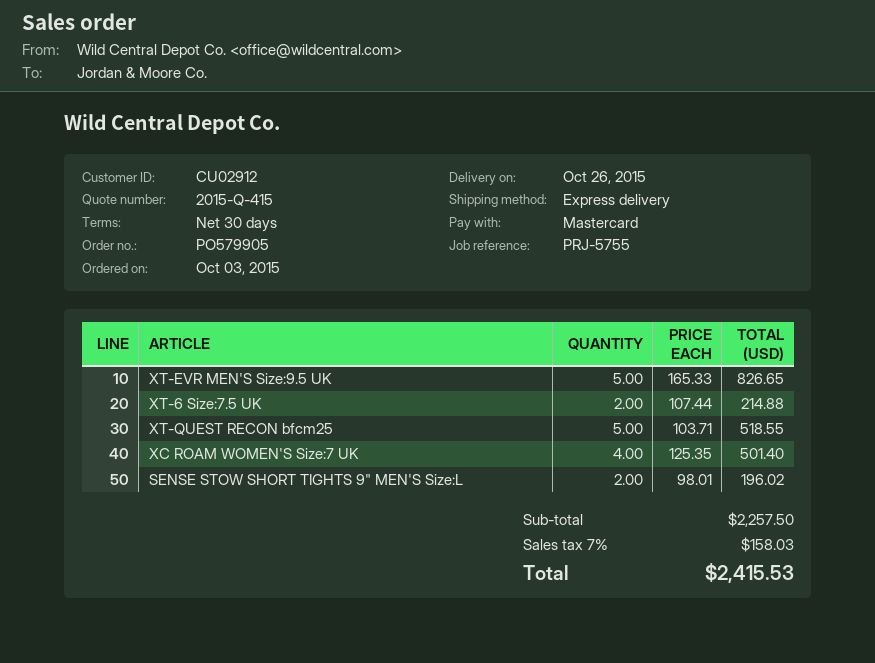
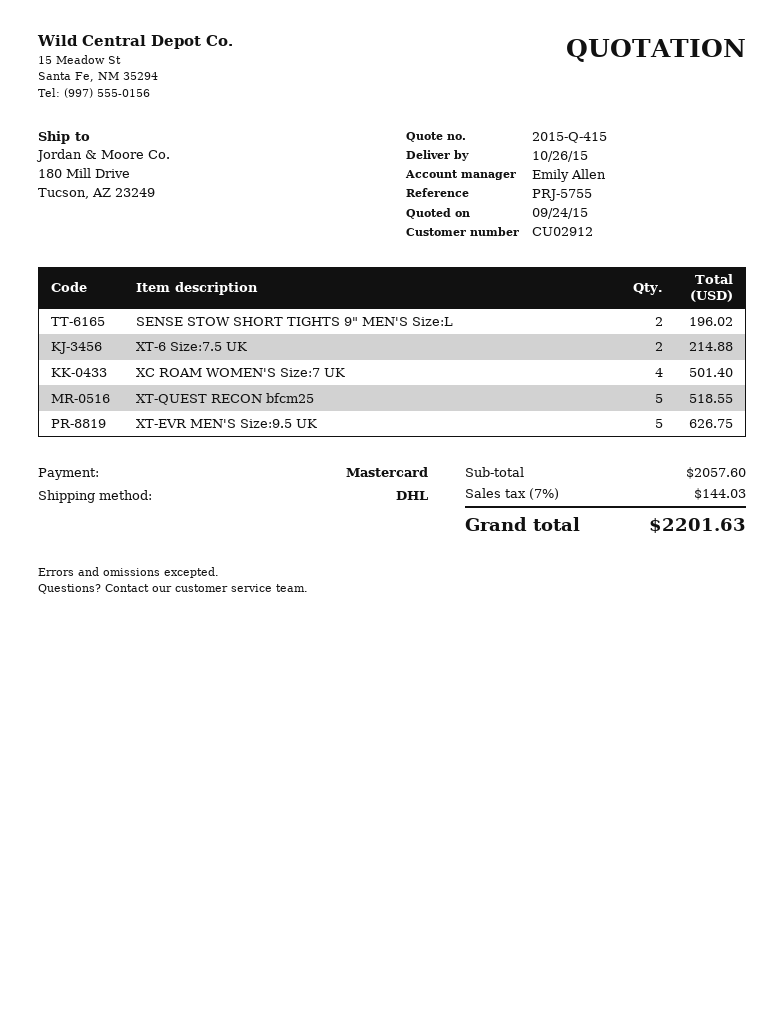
shipping method: express -> DHL
XT-EVR MEN'S Size:9.5 UK: 5 for 826.65 -> 5 for 626.75
subtotal: 2257.50 -> 2057.60
tax: 7% = 158.03 -> 7% = 144.03
total: 2415.53 -> 2201.63

